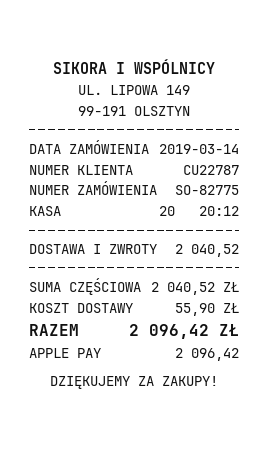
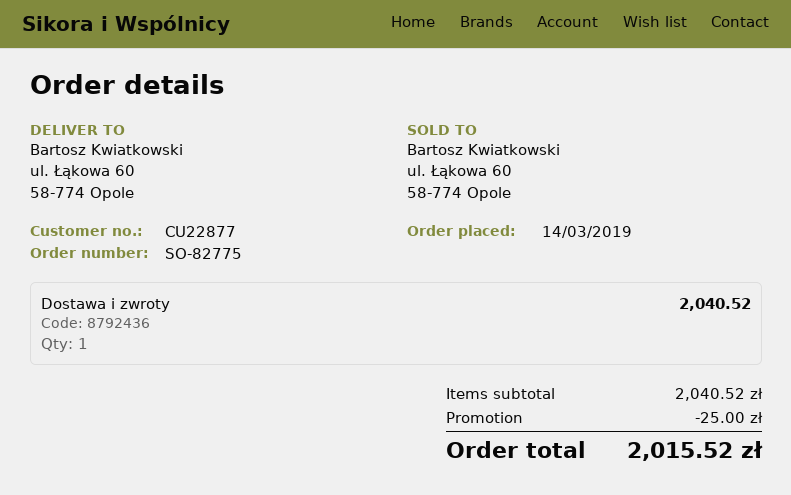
customer number: CU22787 -> CU22877
discount: none -> 25.00
shipping: 55.90 -> none
total: 2096.42 -> 2015.52

